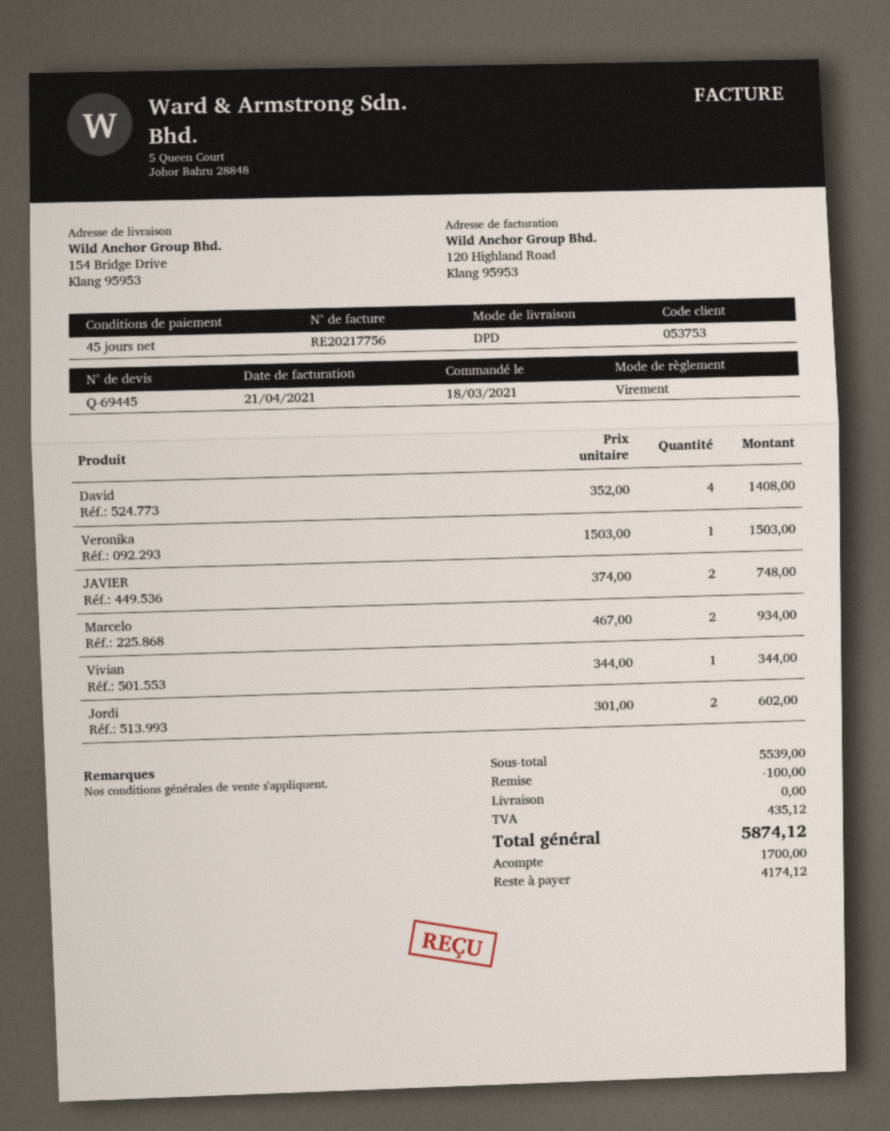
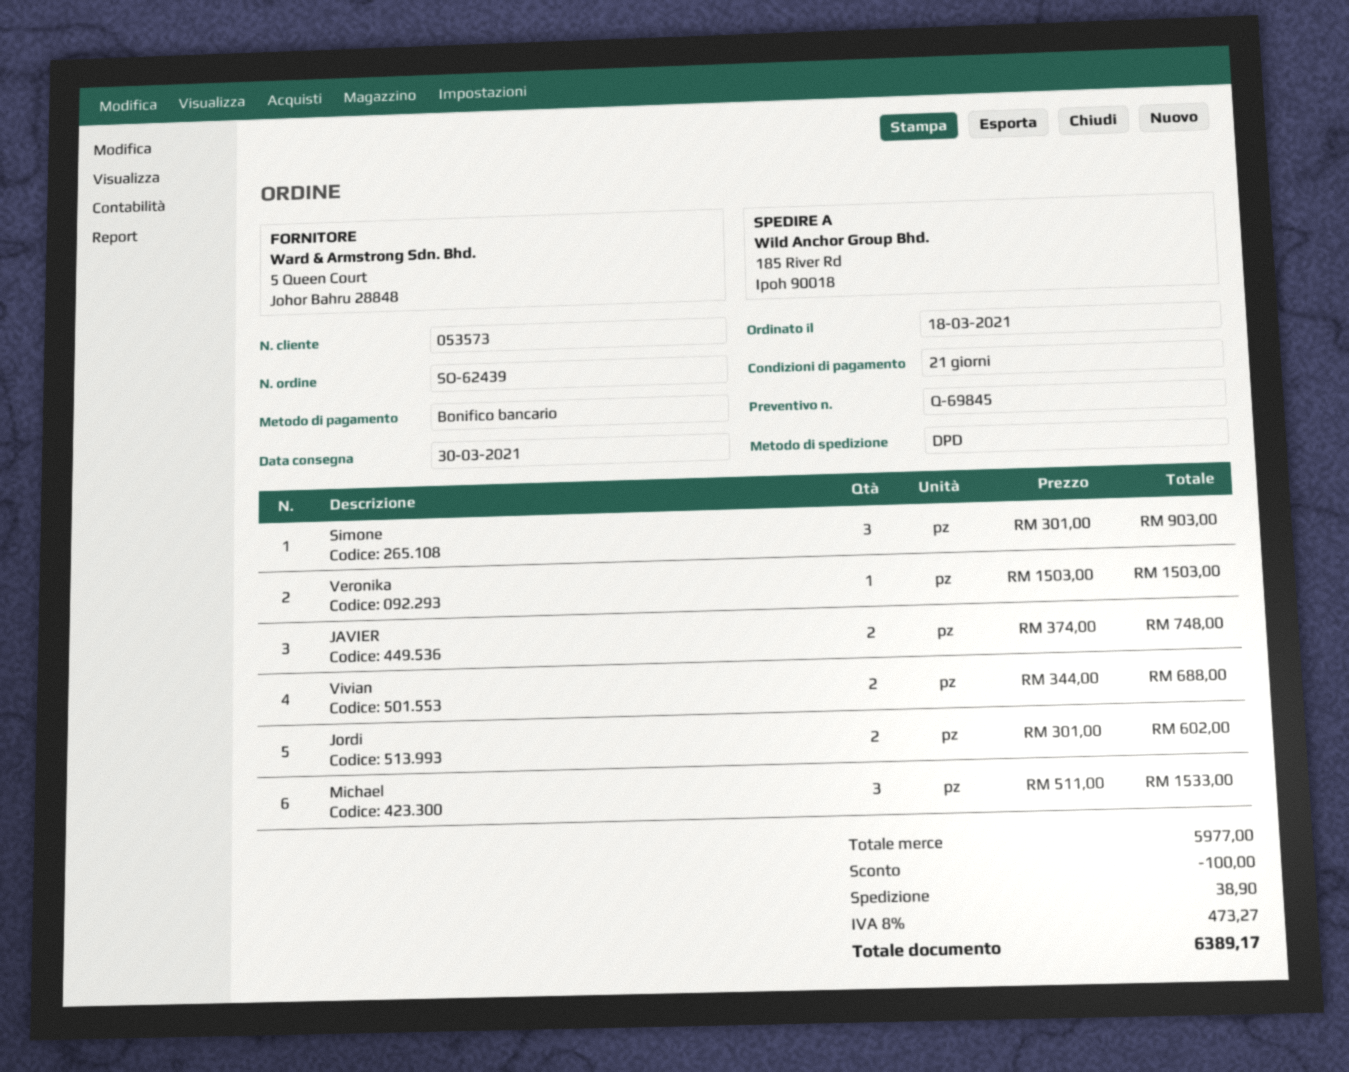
quote number: Q-69445 -> Q-69845
payment terms: 45 days -> 21 days
customer number: 053753 -> 053573
ship to: 154 Bridge Drive, Klang 95953 -> 185 River Rd, Ipoh 90018
David: 4 x 352.00 = 1408.00 -> none
Marcelo: 2 x 467.00 = 934.00 -> none
Vivian: 1 x 344.00 = 344.00 -> 2 x 344.00 = 688.00
Simone: none -> 3 x 301.00 = 903.00
Michael: none -> 3 x 511.00 = 1533.00
subtotal: 5539.00 -> 5977.00
shipping: 0.00 -> 38.90
tax: 435.12 -> 473.27
total: 5874.12 -> 6389.17

